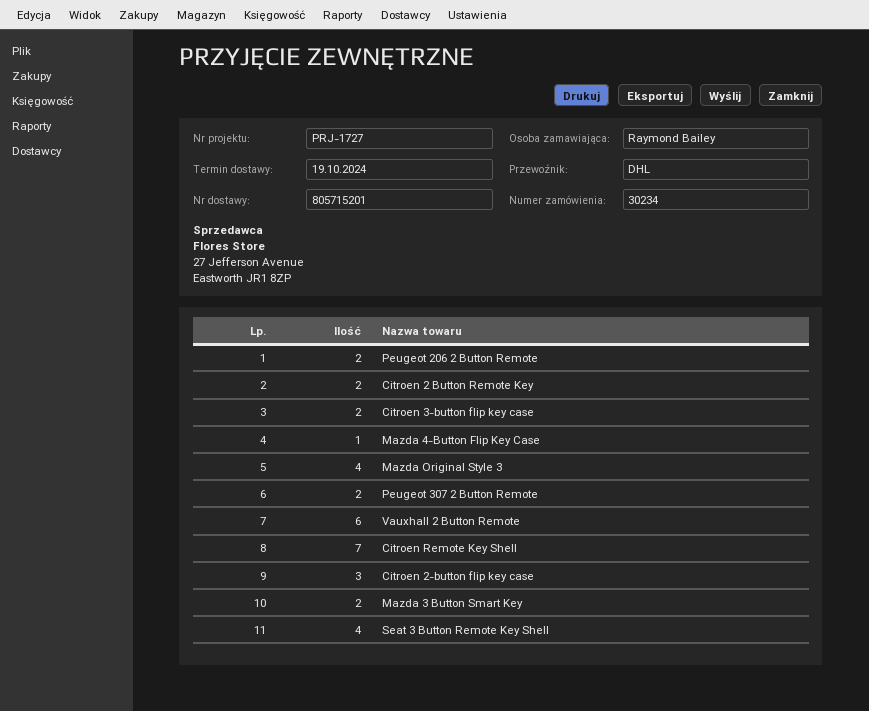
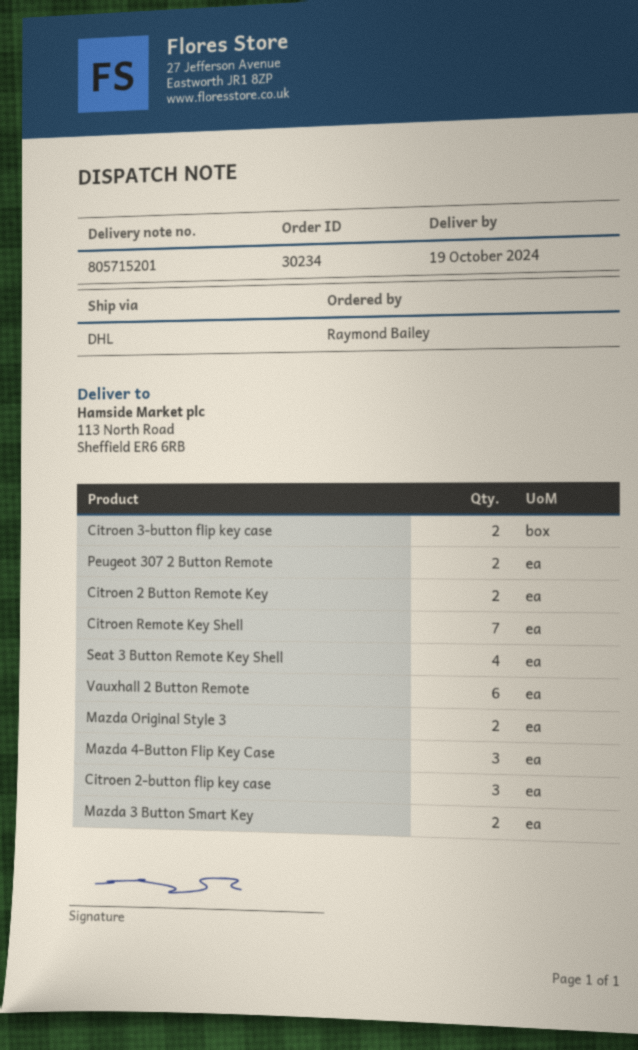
Peugeot 206 2 Button Remote: 2 -> none
Mazda 4-Button Flip Key Case: 1 -> 3
Mazda Original Style 3: 4 -> 2

